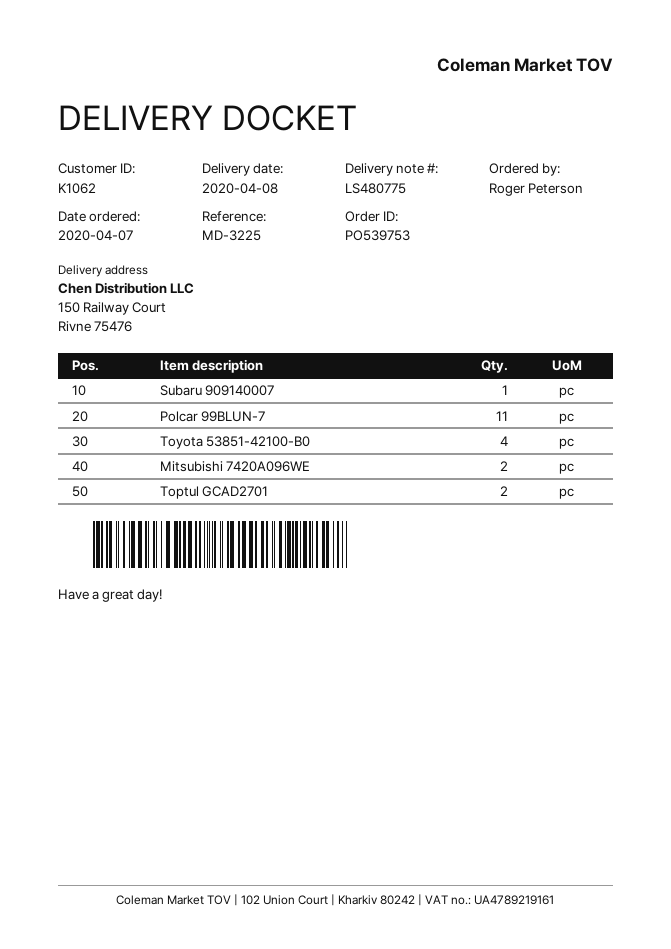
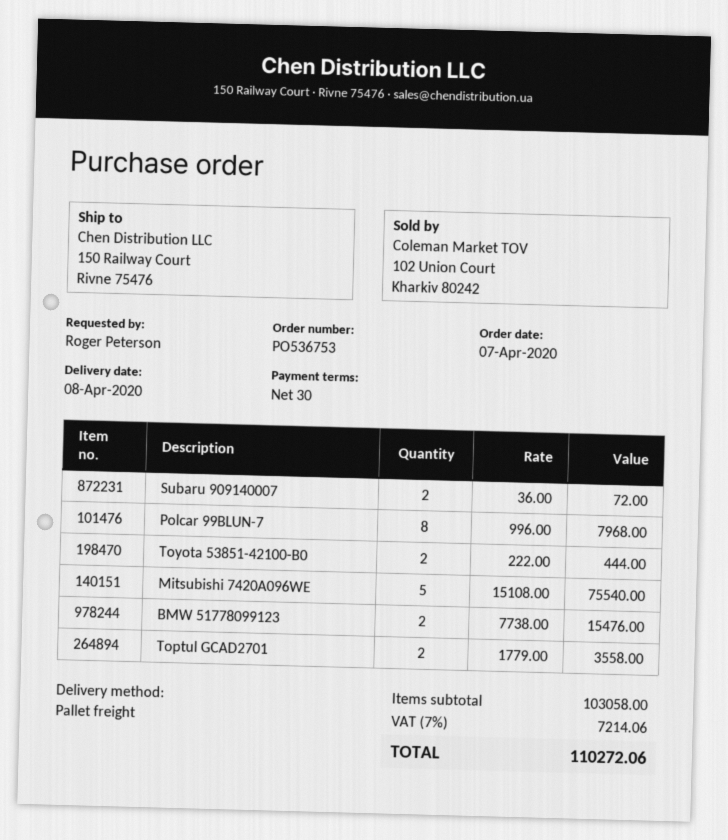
order number: PO539753 -> PO536753
Subaru 909140007: 1 -> 2
Polcar 99BLUN-7: 11 -> 8
Toyota 53851-42100-B0: 4 -> 2
Mitsubishi 7420A096WE: 2 -> 5
BMW 51778099123: none -> 2

